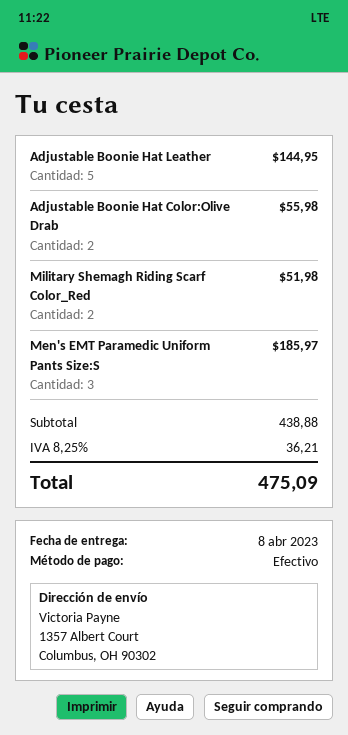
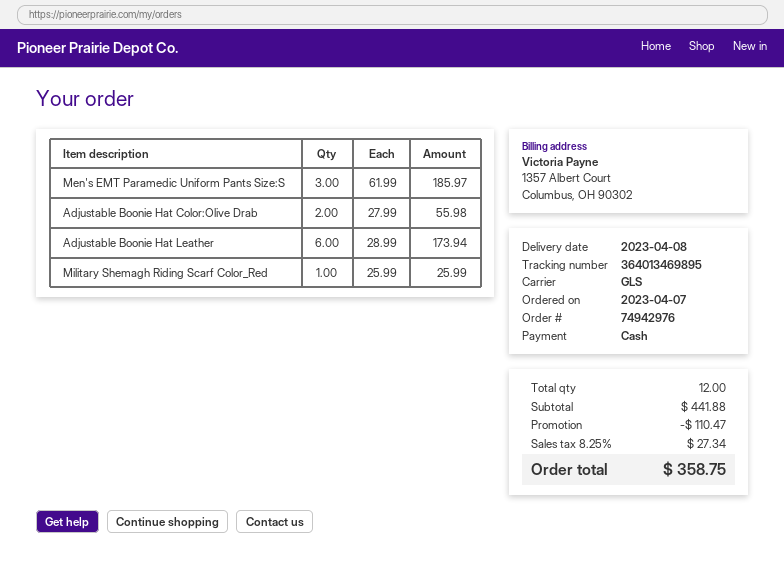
Adjustable Boonie Hat Leather: 5 for 144.95 -> 6 for 173.94
Military Shemagh Riding Scarf Color_Red: 2 for 51.98 -> 1 for 25.99
subtotal: 438.88 -> 441.88
discount: none -> 110.47
tax: 8.25% = 36.21 -> 8.25% = 27.34
total: 475.09 -> 358.75

